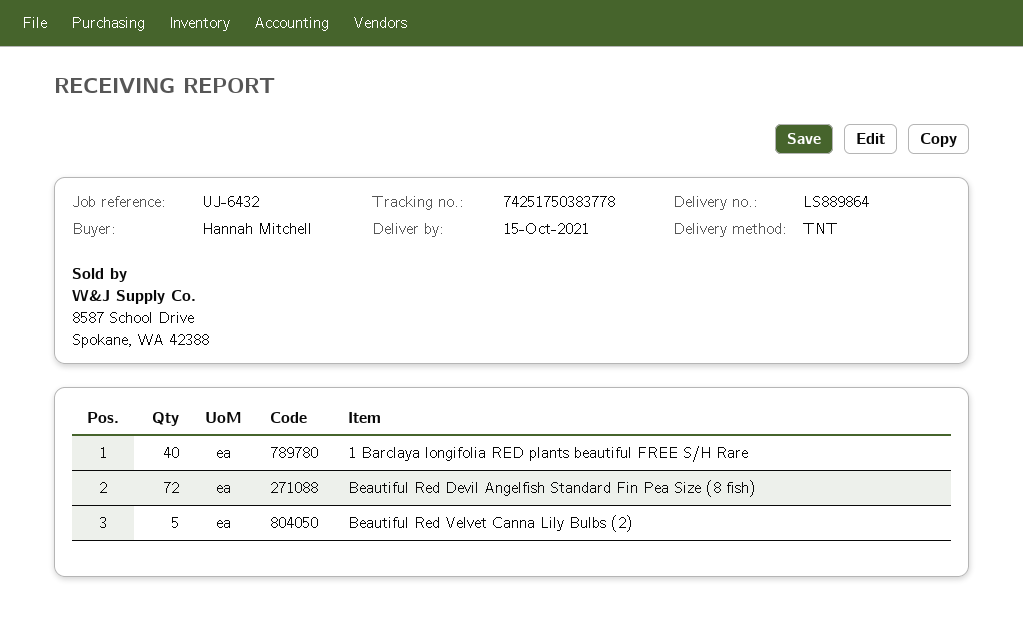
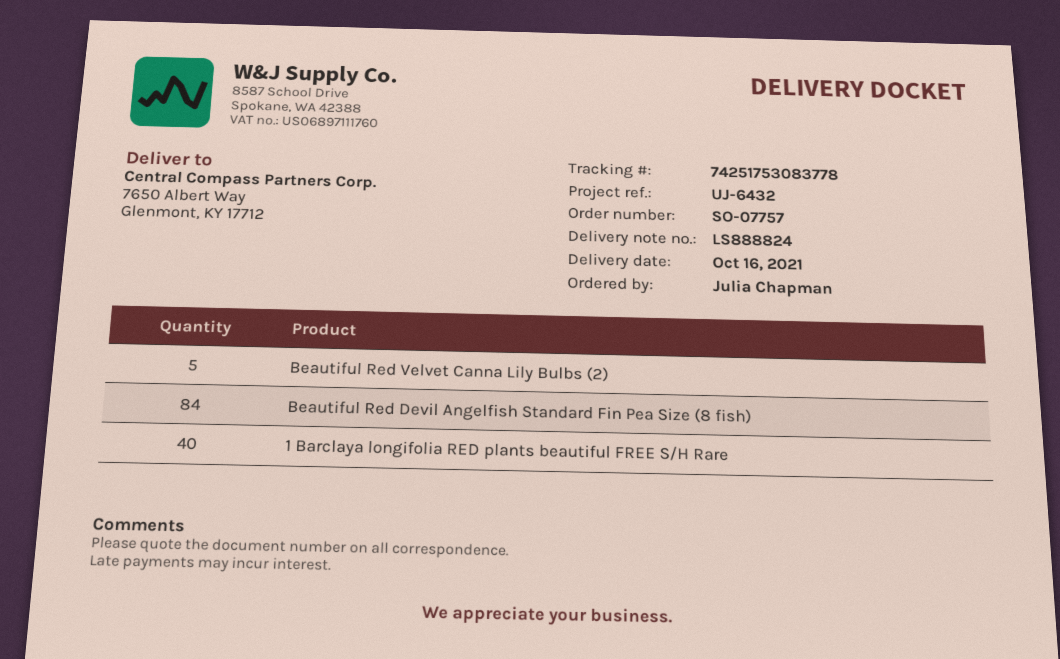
delivery note number: LS889864 -> LS888824
delivery date: 2021-10-15 -> 2021-10-16
ordered by: Hannah Mitchell -> Julia Chapman
tracking number: 74251750383778 -> 74251753083778
Beautiful Red Devil Angelfish Standard Fin Pea Size (8 fish): 72 -> 84

